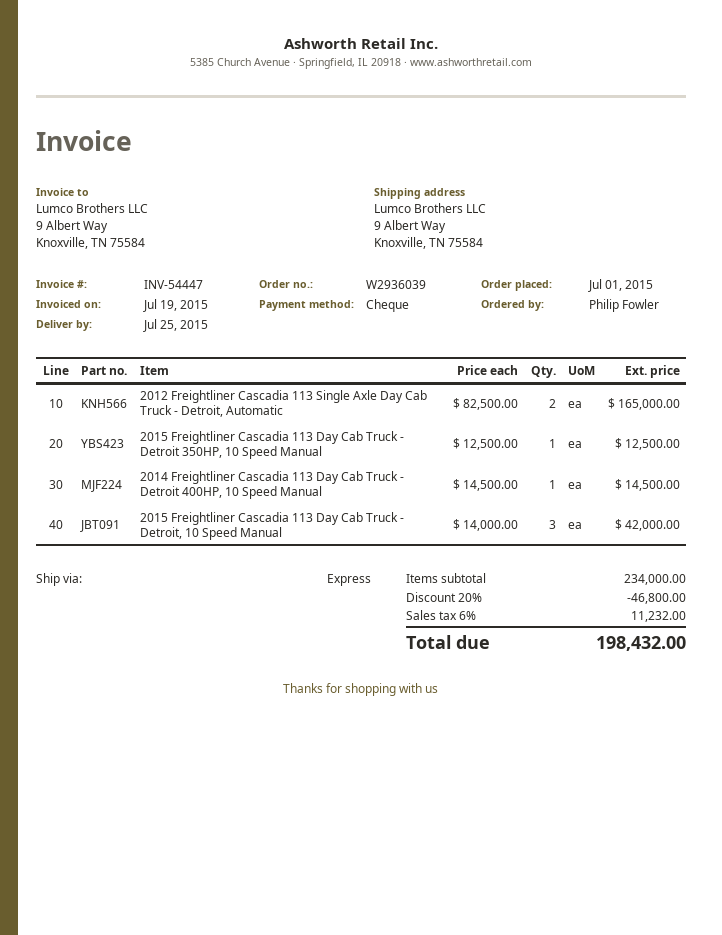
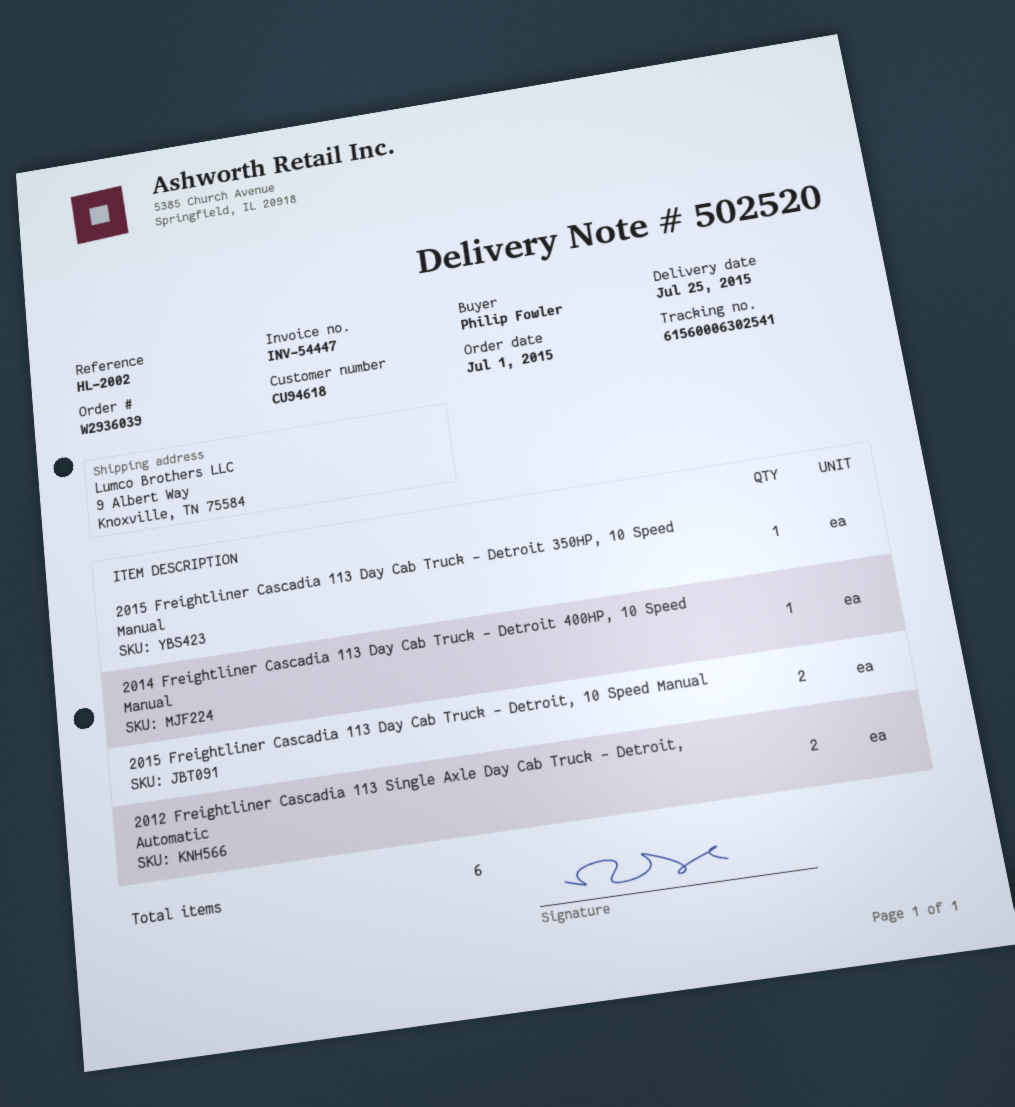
2015 Freightliner Cascadia 113 Day Cab Truck - Detroit, 10 Speed Manual: 3 -> 2

